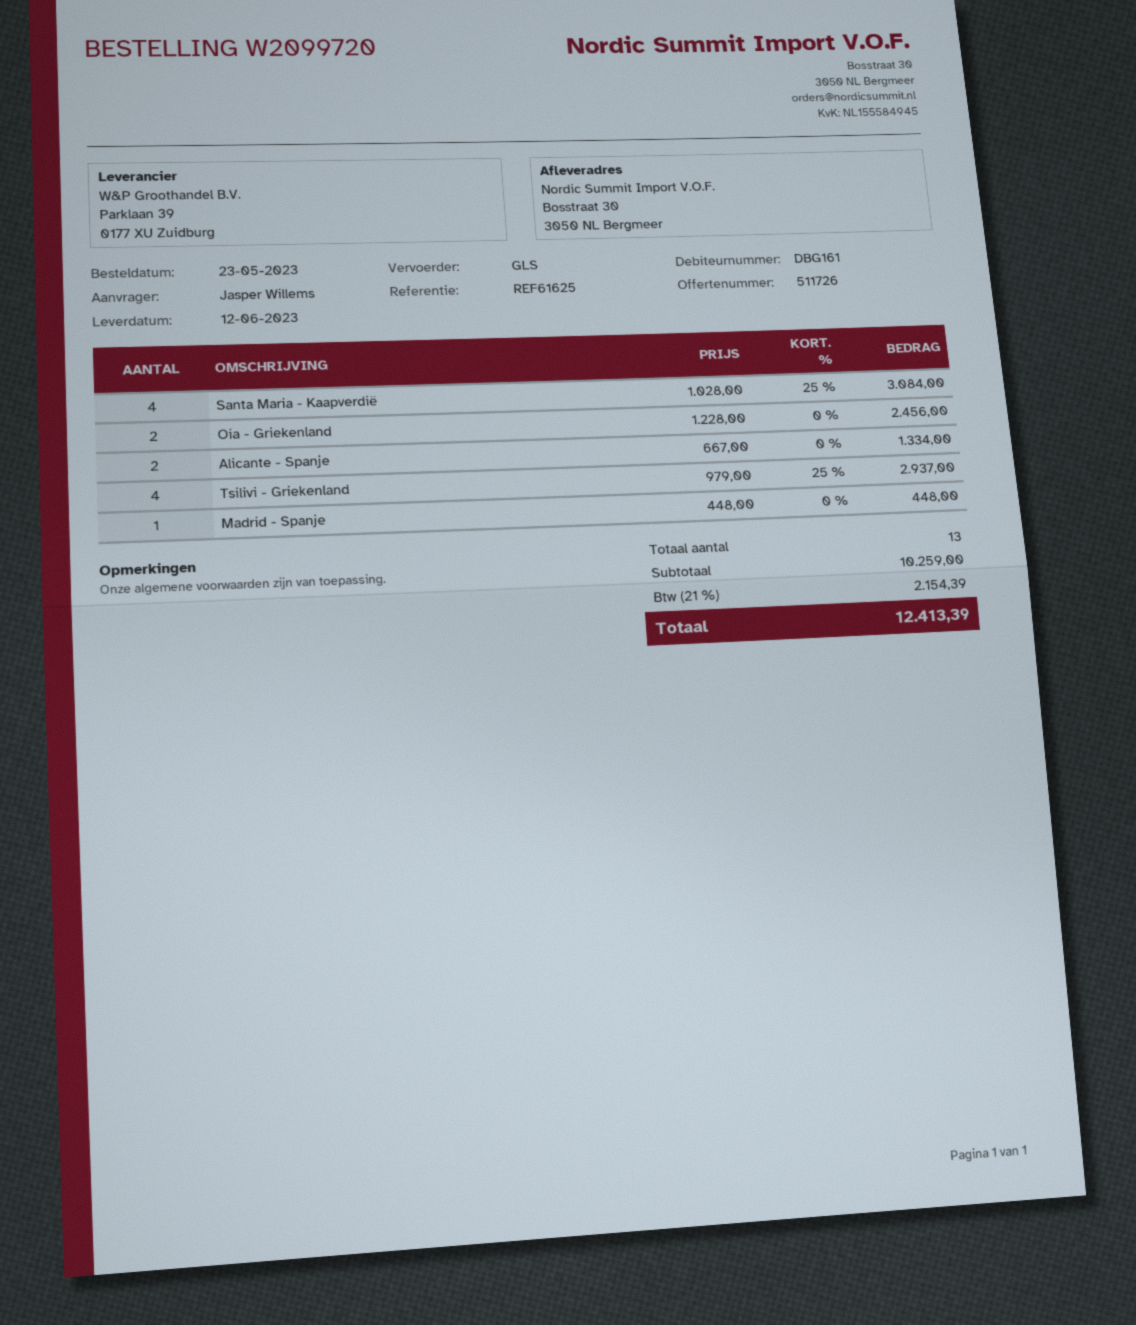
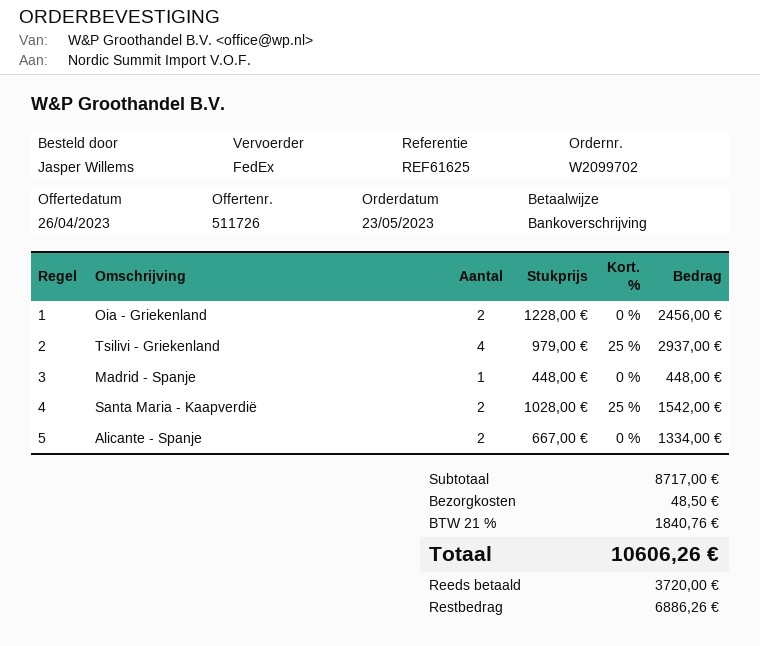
order number: W2099720 -> W2099702
shipping method: GLS -> FedEx
Santa Maria - Kaapverdië: 4 x 1028.00 - 25% = 3084.00 -> 2 x 1028.00 - 25% = 1542.00
subtotal: 10259.00 -> 8717.00
shipping: none -> 48.50
tax: 21% = 2154.39 -> 21% = 1840.76
total: 12413.39 -> 10606.26

